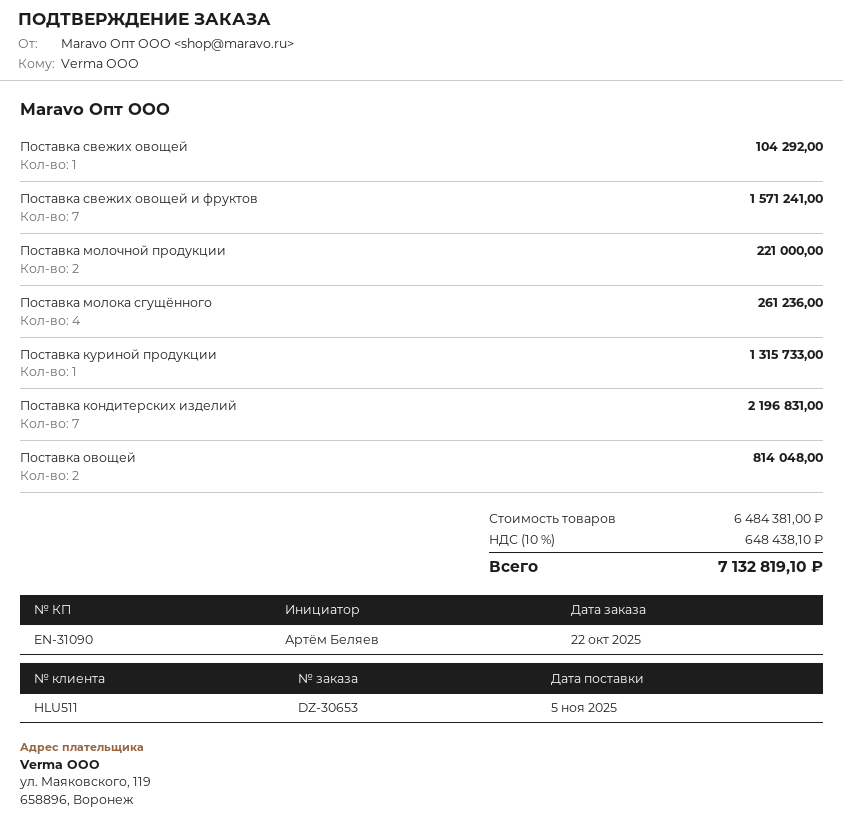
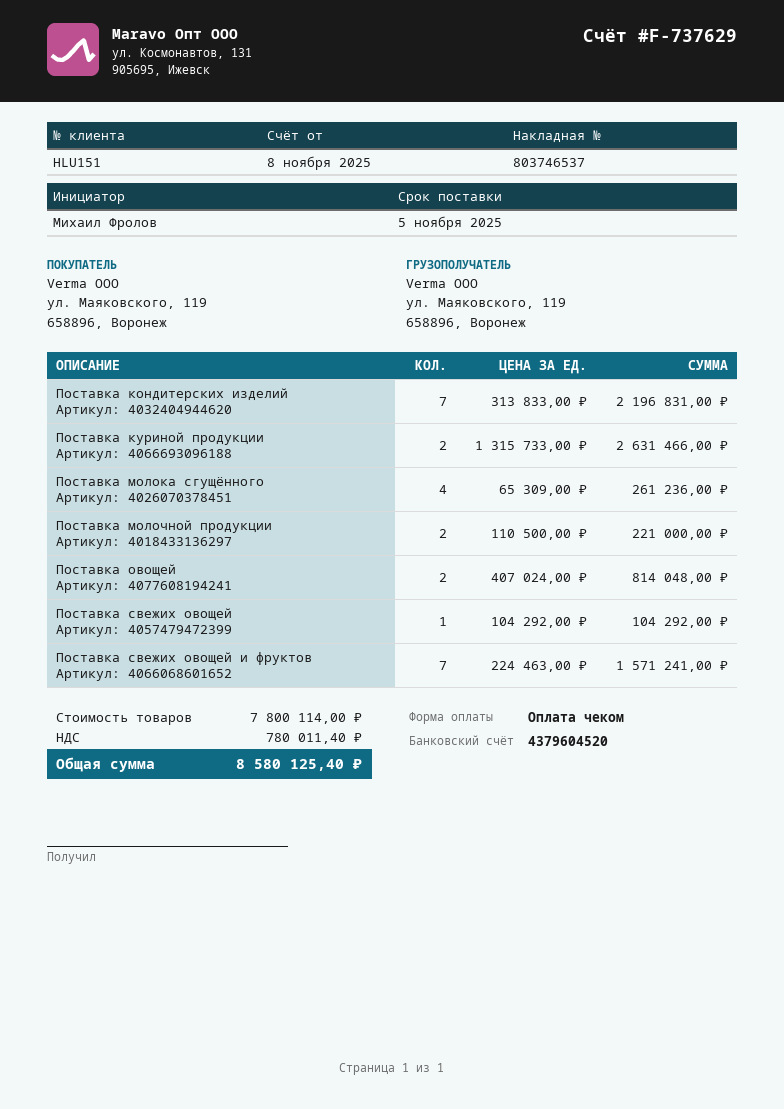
customer number: HLU511 -> HLU151
ordered by: Артём Беляев -> Михаил Фролов
Поставка куриной продукции: 1 for 1315733.00 -> 2 for 2631466.00
subtotal: 6484381.00 -> 7800114.00
tax: 648438.10 -> 780011.40
total: 7132819.10 -> 8580125.40

